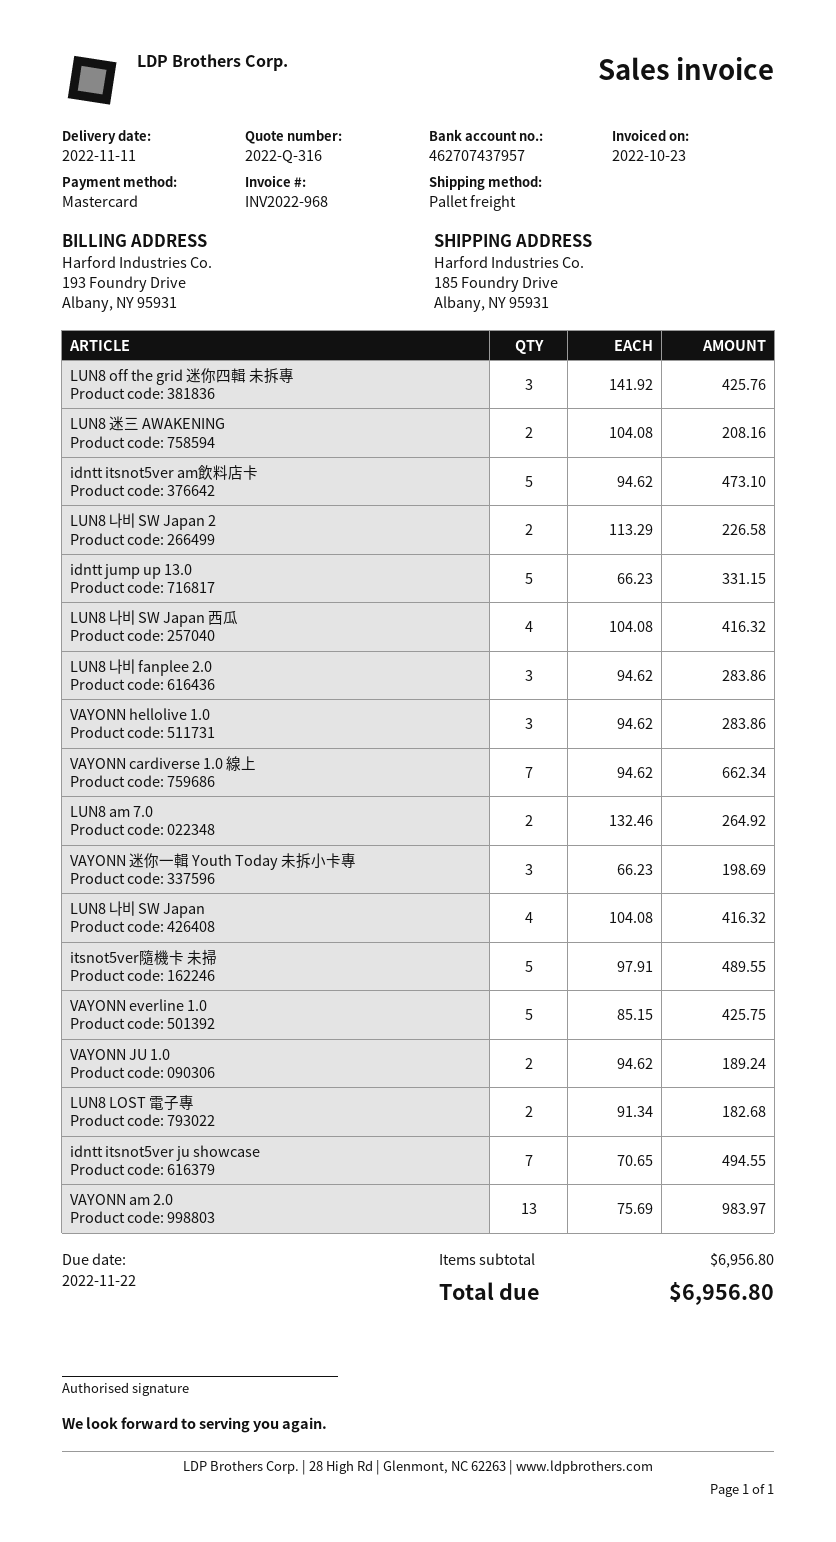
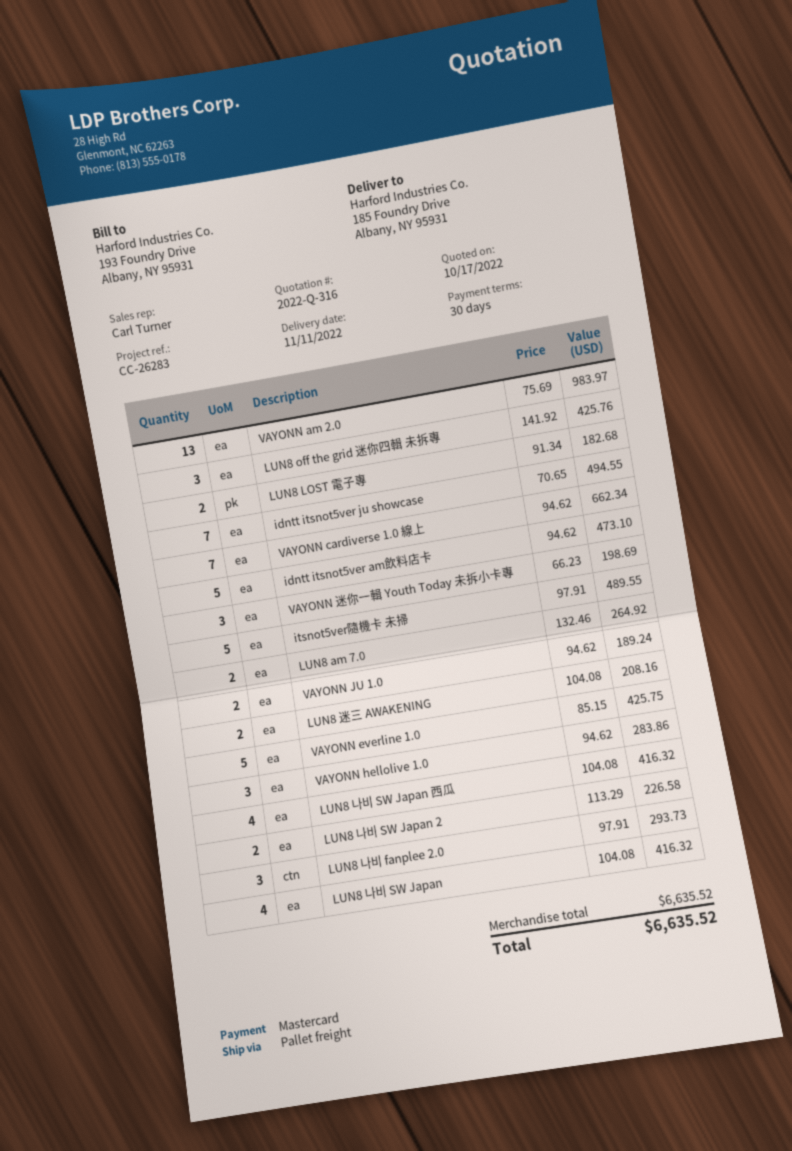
idntt jump up 13.0: 5 x 66.23 = 331.15 -> none
LUN8 나비 fanplee 2.0: 3 x 94.62 = 283.86 -> 3 x 97.91 = 293.73
subtotal: 6956.80 -> 6635.52
total: 6956.80 -> 6635.52

